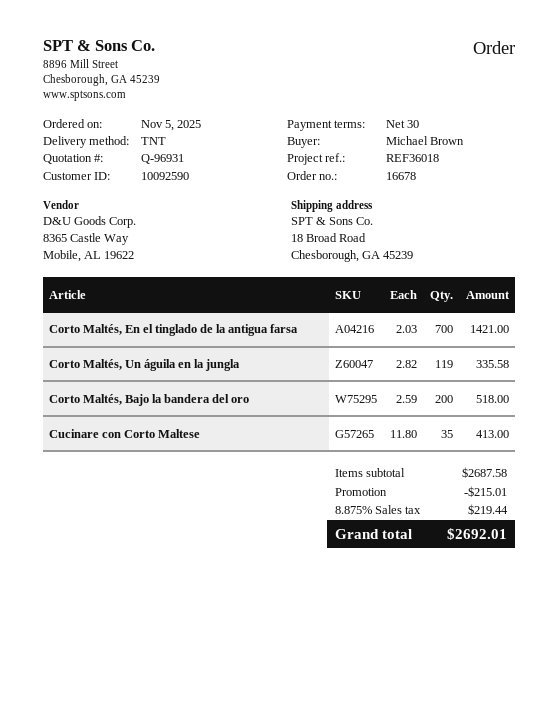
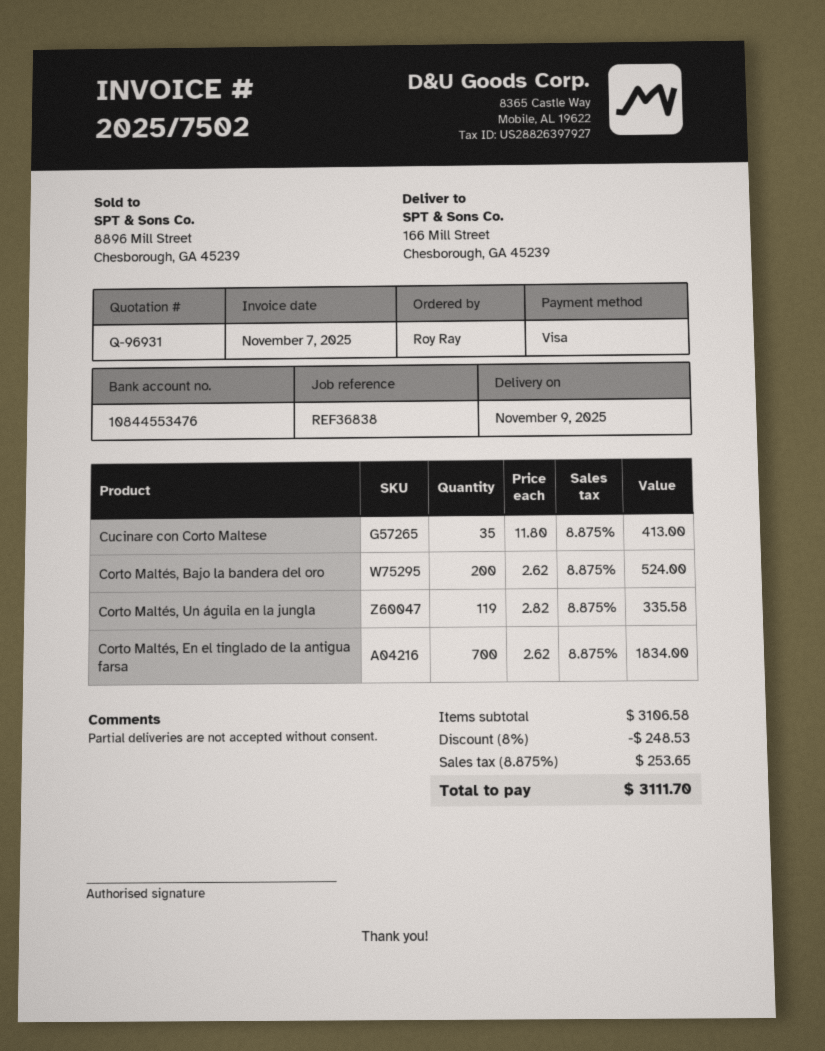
reference: REF36018 -> REF36838
ordered by: Michael Brown -> Roy Ray
ship to: 18 Broad Road, Chesborough, GA 45239 -> 166 Mill Street, Chesborough, GA 45239
Corto Maltés, En el tinglado de la antigua farsa: 700 x 2.03 = 1421.00 -> 700 x 2.62 = 1834.00
Corto Maltés, Bajo la bandera del oro: 200 x 2.59 = 518.00 -> 200 x 2.62 = 524.00
subtotal: 2687.58 -> 3106.58
discount: 215.01 -> 248.53
tax: 8.875% = 219.44 -> 8.875% = 253.65
total: 2692.01 -> 3111.70

